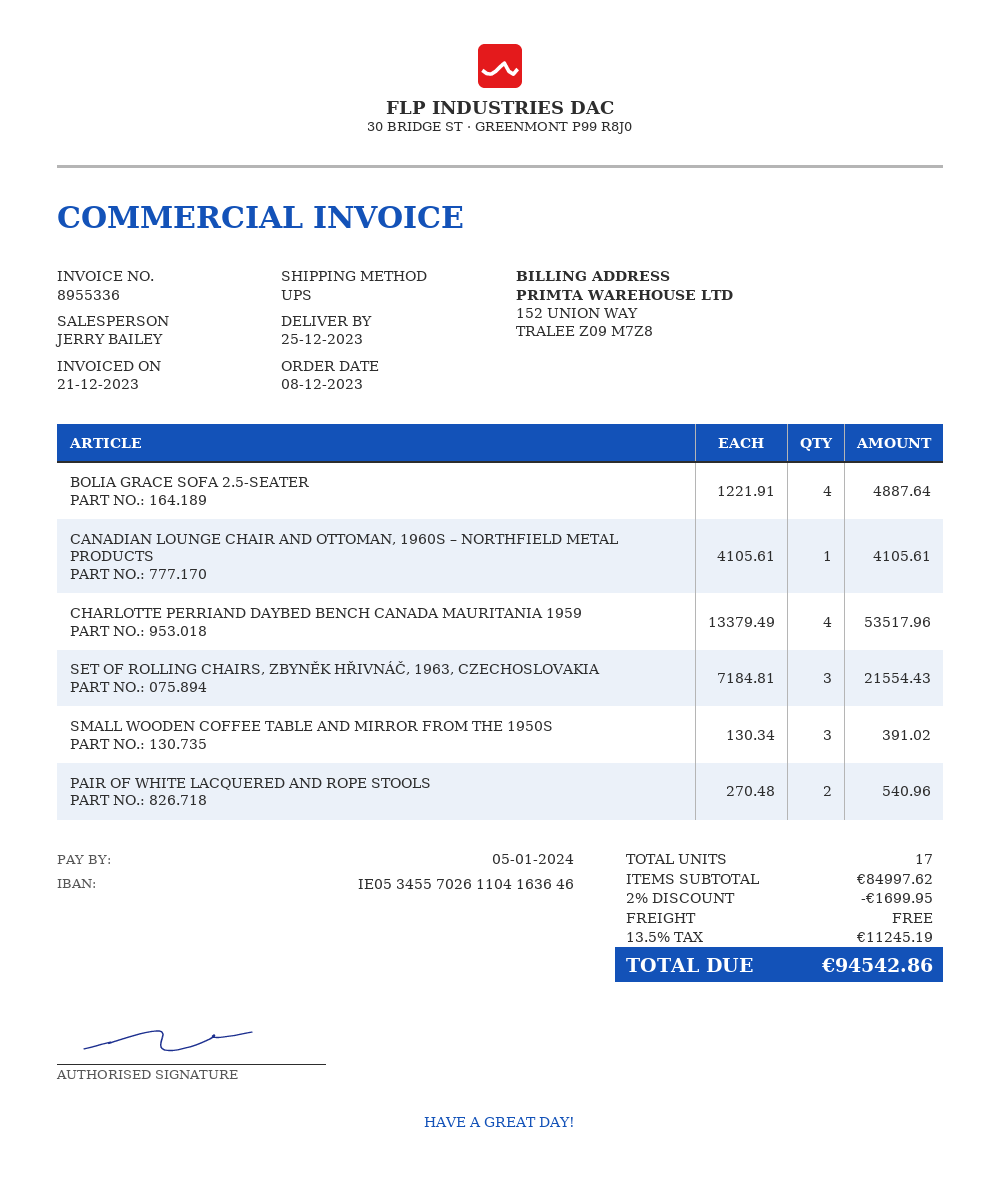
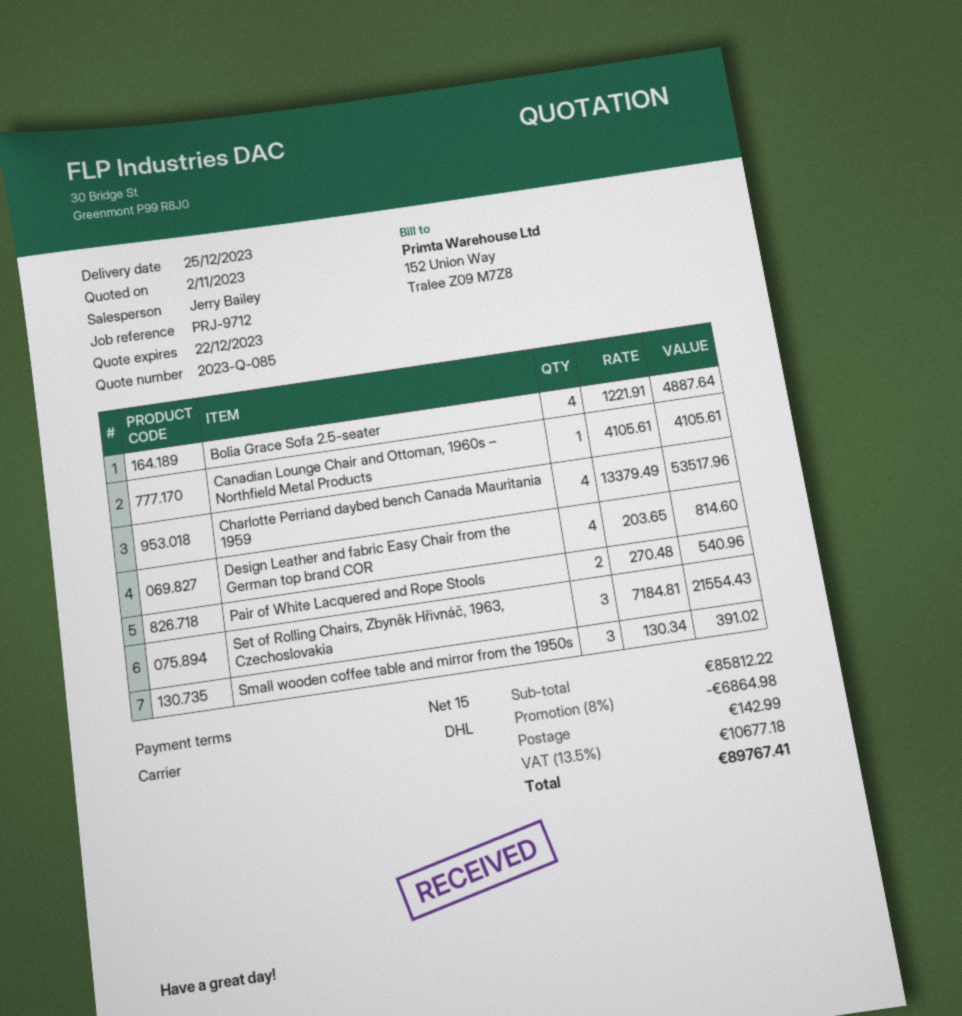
shipping method: UPS -> DHL
Design Leather and fabric Easy Chair from the German top brand COR: none -> 4 x 203.65 = 814.60
subtotal: 84997.62 -> 85812.22
discount: 2% = 1699.95 -> 8% = 6864.98
shipping: 0.00 -> 142.99
tax: 13.5% = 11245.19 -> 13.5% = 10677.18
total: 94542.86 -> 89767.41

